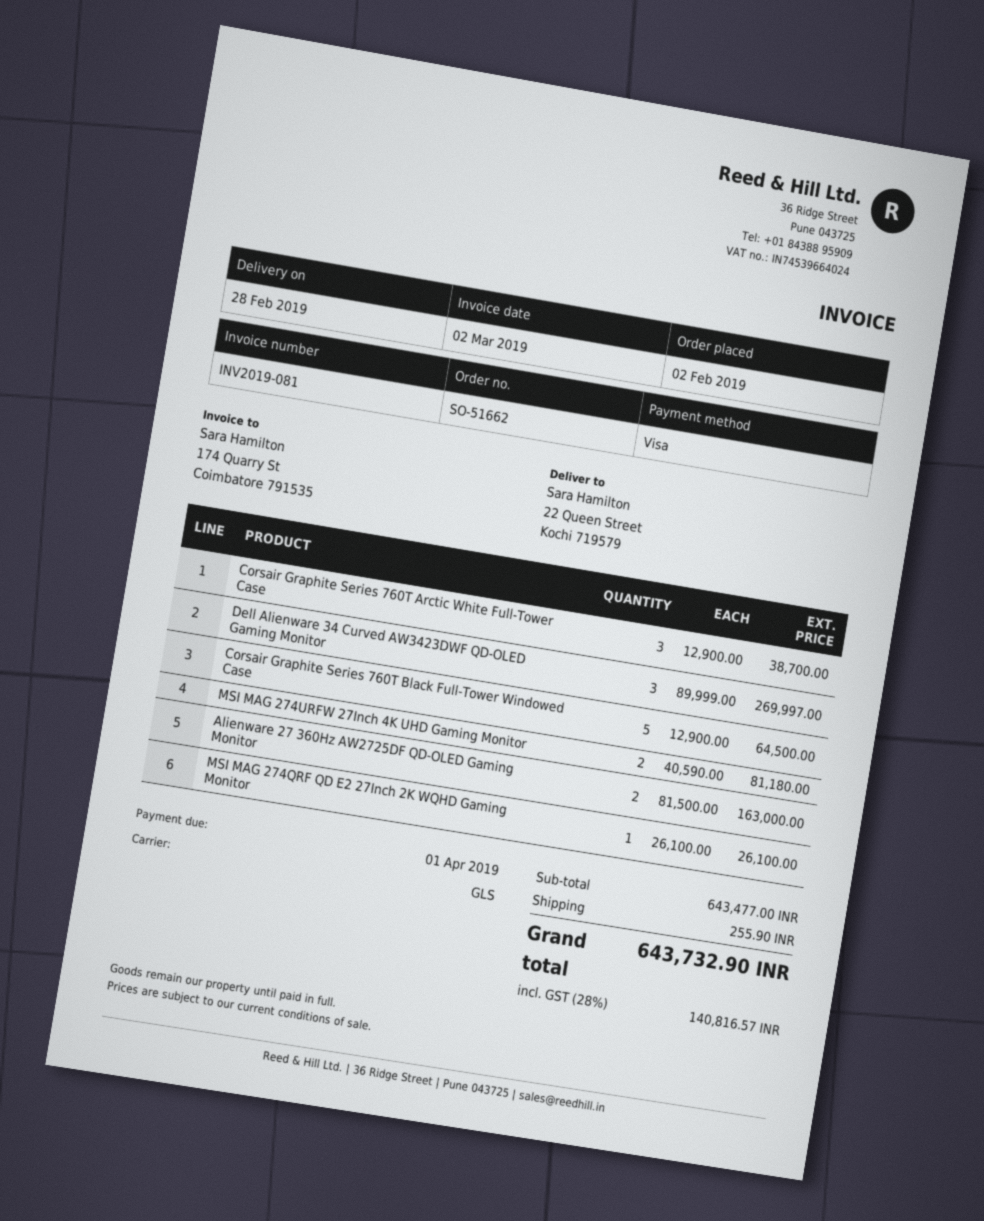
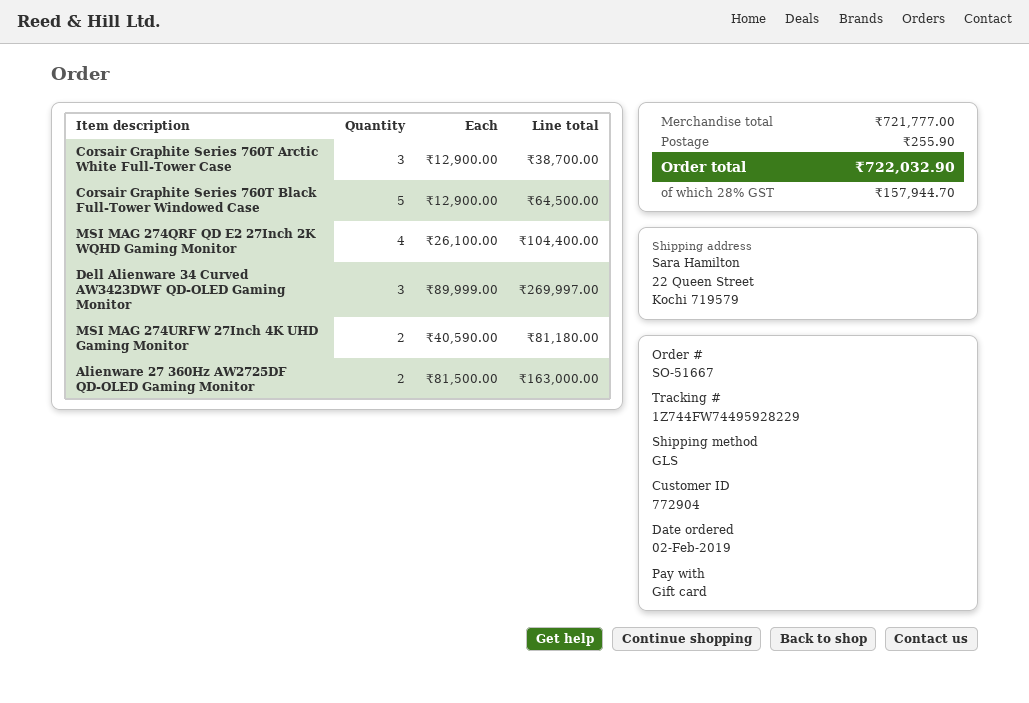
order number: SO-51662 -> SO-51667
payment method: Visa -> gift card
MSI MAG 274QRF QD E2 27Inch 2K WQHD Gaming Monitor: 1 x 26100.00 = 26100.00 -> 4 x 26100.00 = 104400.00
subtotal: 643477.00 -> 721777.00
tax: 28% = 140816.57 -> 28% = 157944.70
total: 643732.90 -> 722032.90

